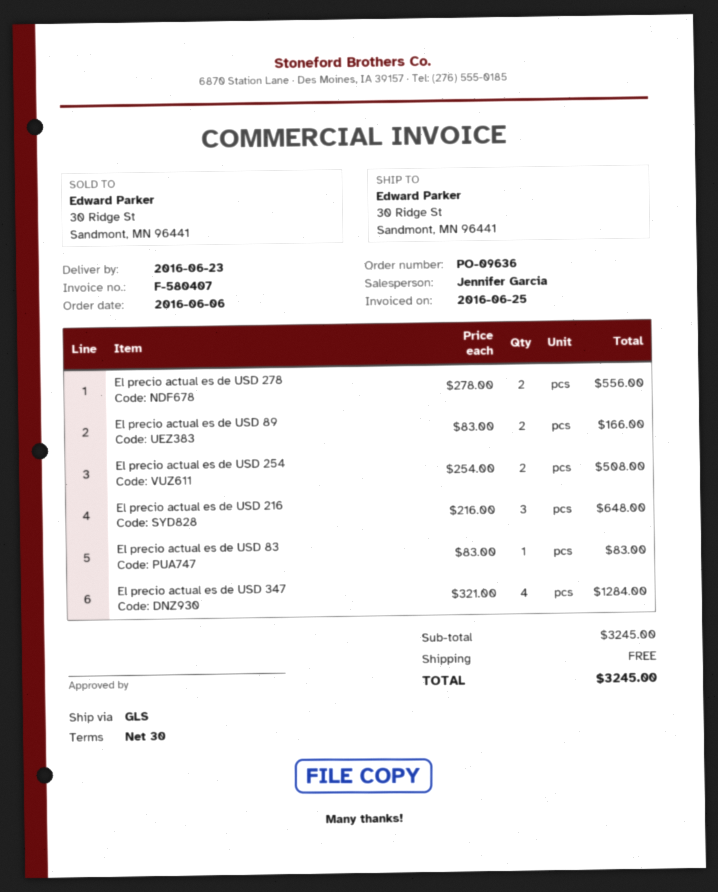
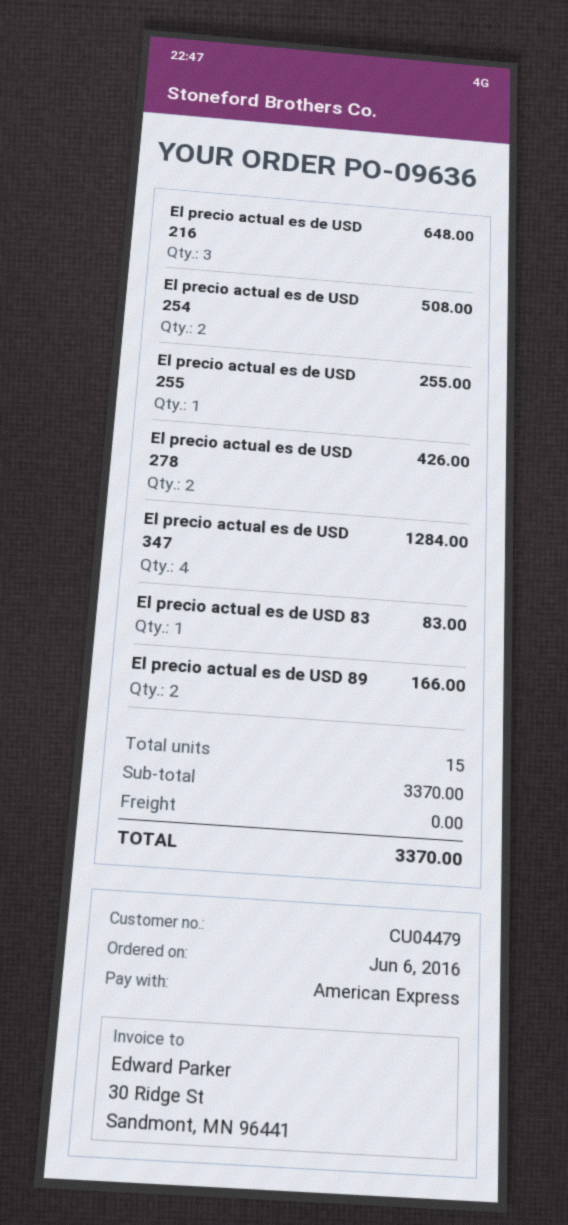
El precio actual es de USD 278: 2 for 556.00 -> 2 for 426.00
El precio actual es de USD 255: none -> 1 for 255.00
subtotal: 3245.00 -> 3370.00
total: 3245.00 -> 3370.00

